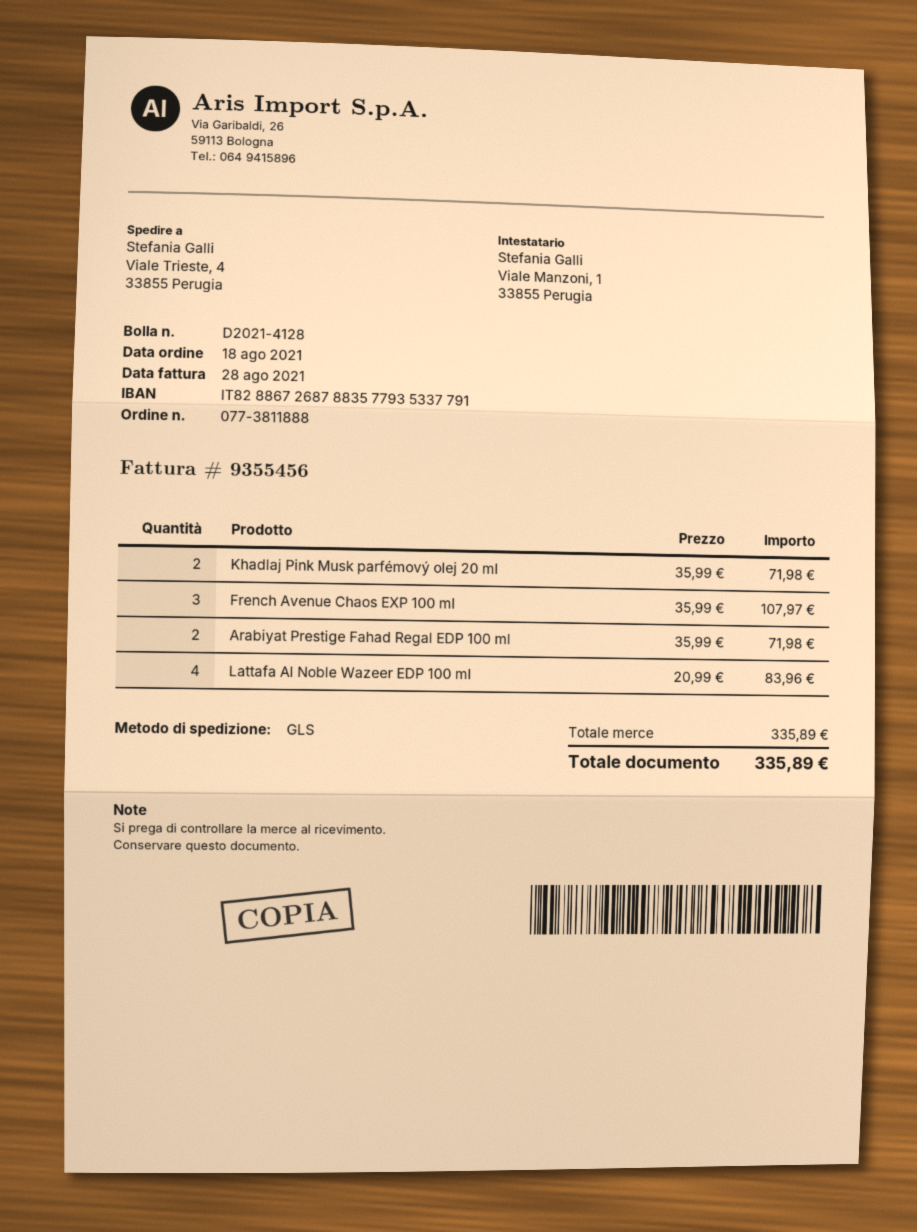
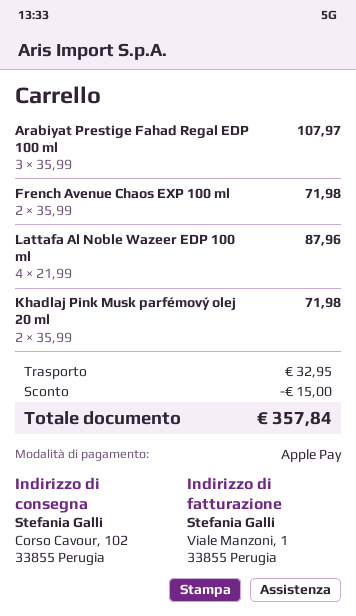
ship to: Viale Trieste, 4, 33855 Perugia -> Corso Cavour, 102, 33855 Perugia
French Avenue Chaos EXP 100 ml: 3 x 35.99 = 107.97 -> 2 x 35.99 = 71.98
Arabiyat Prestige Fahad Regal EDP 100 ml: 2 x 35.99 = 71.98 -> 3 x 35.99 = 107.97
Lattafa Al Noble Wazeer EDP 100 ml: 4 x 20.99 = 83.96 -> 4 x 21.99 = 87.96
discount: none -> 15.00
shipping: none -> 32.95
total: 335.89 -> 357.84

